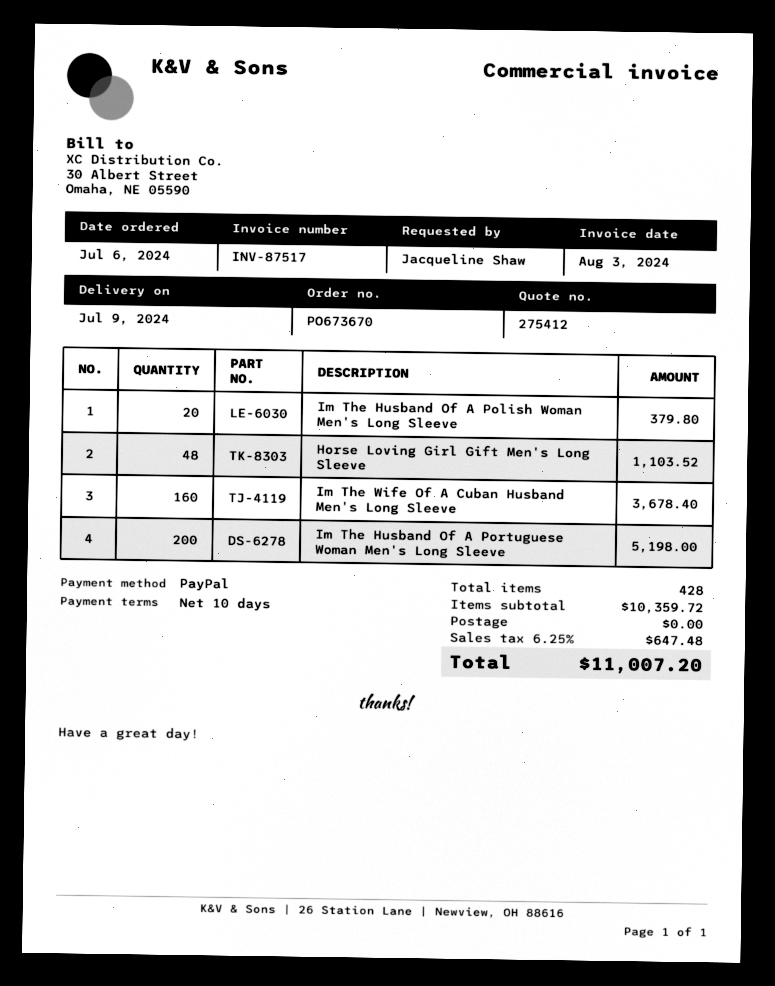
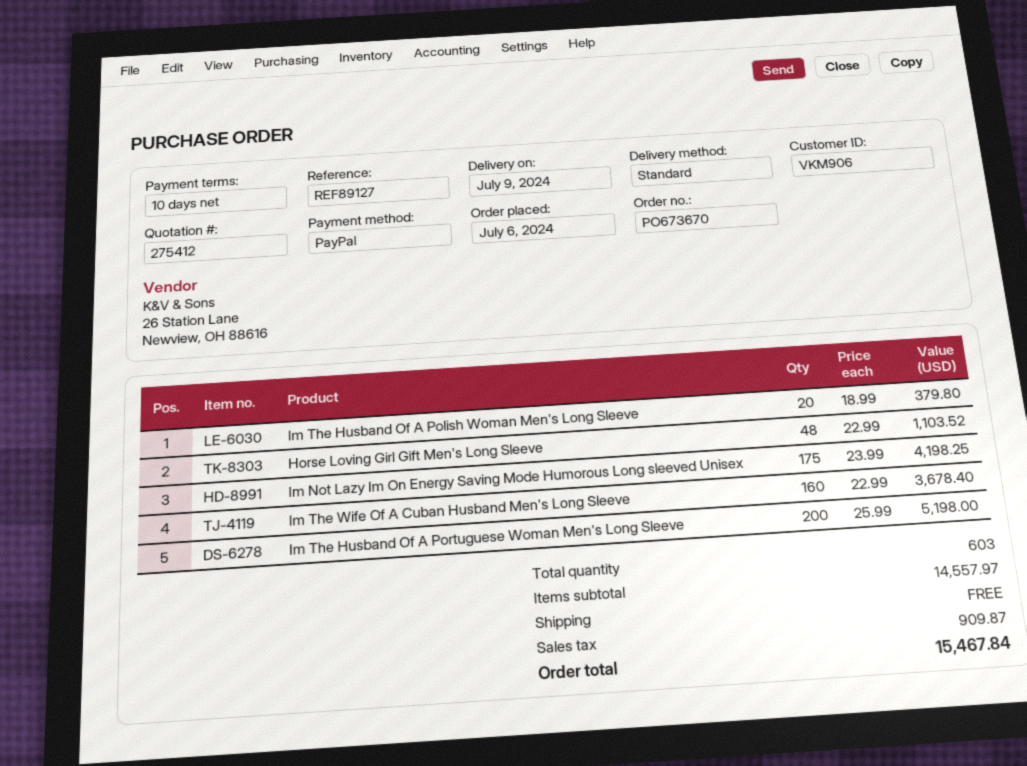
Im Not Lazy Im On Energy Saving Mode Humorous Long sleeved Unisex: none -> 175 for 4198.25
total quantity: 428 -> 603
subtotal: 10359.72 -> 14557.97
tax: 647.48 -> 909.87
total: 11007.20 -> 15467.84

